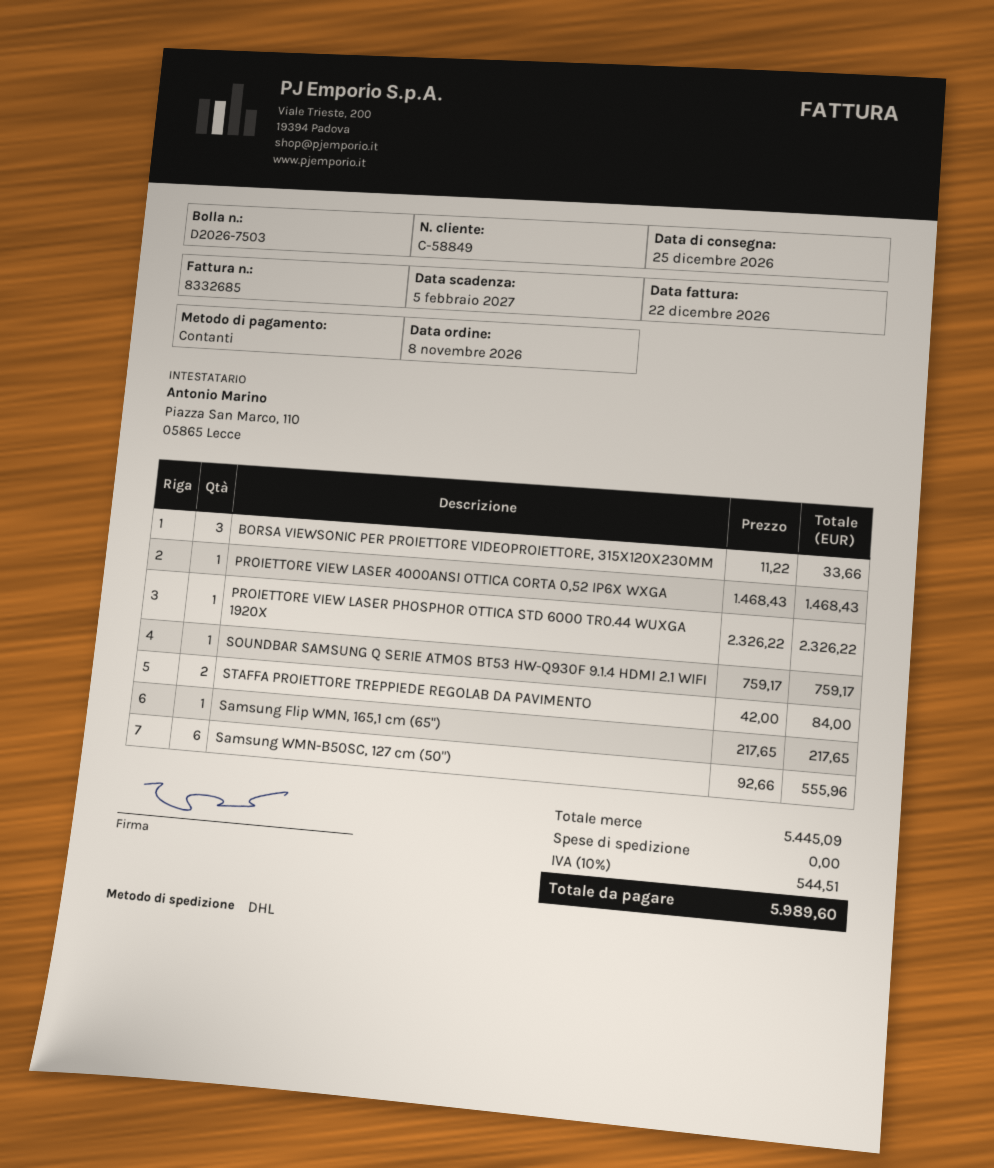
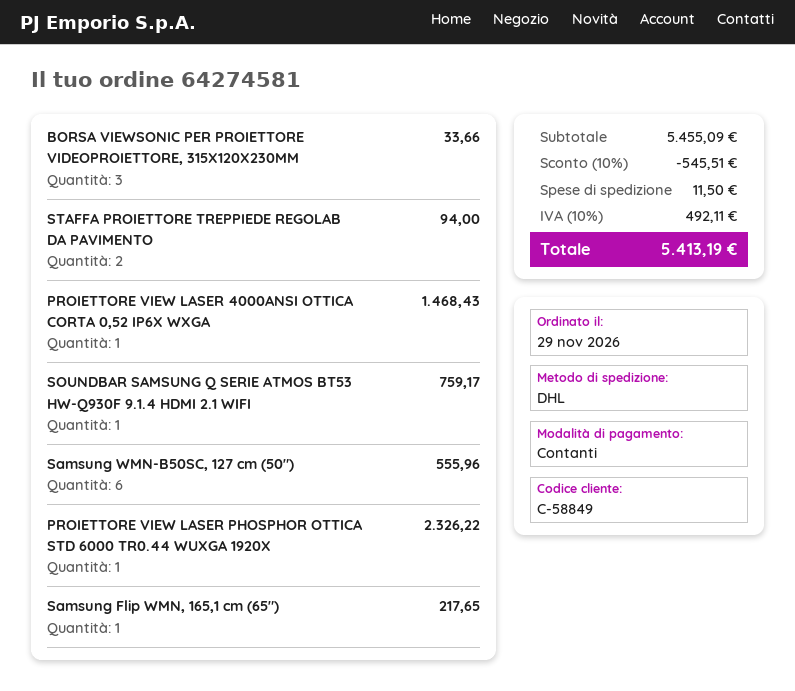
order date: 2026-11-08 -> 2026-11-29
STAFFA PROIETTORE TREPPIEDE REGOLAB DA PAVIMENTO: 2 for 84.00 -> 2 for 94.00
subtotal: 5445.09 -> 5455.09
discount: none -> 10% = 545.51
shipping: 0.00 -> 11.50
tax: 10% = 544.51 -> 10% = 492.11
total: 5989.60 -> 5413.19

